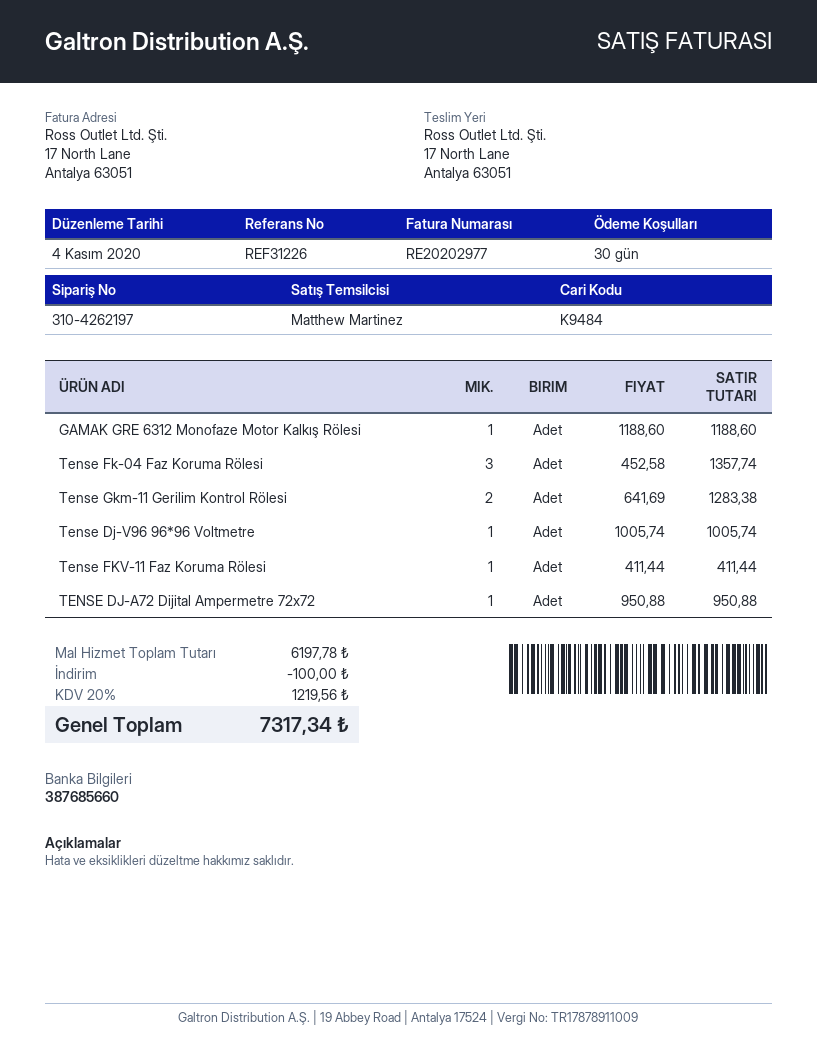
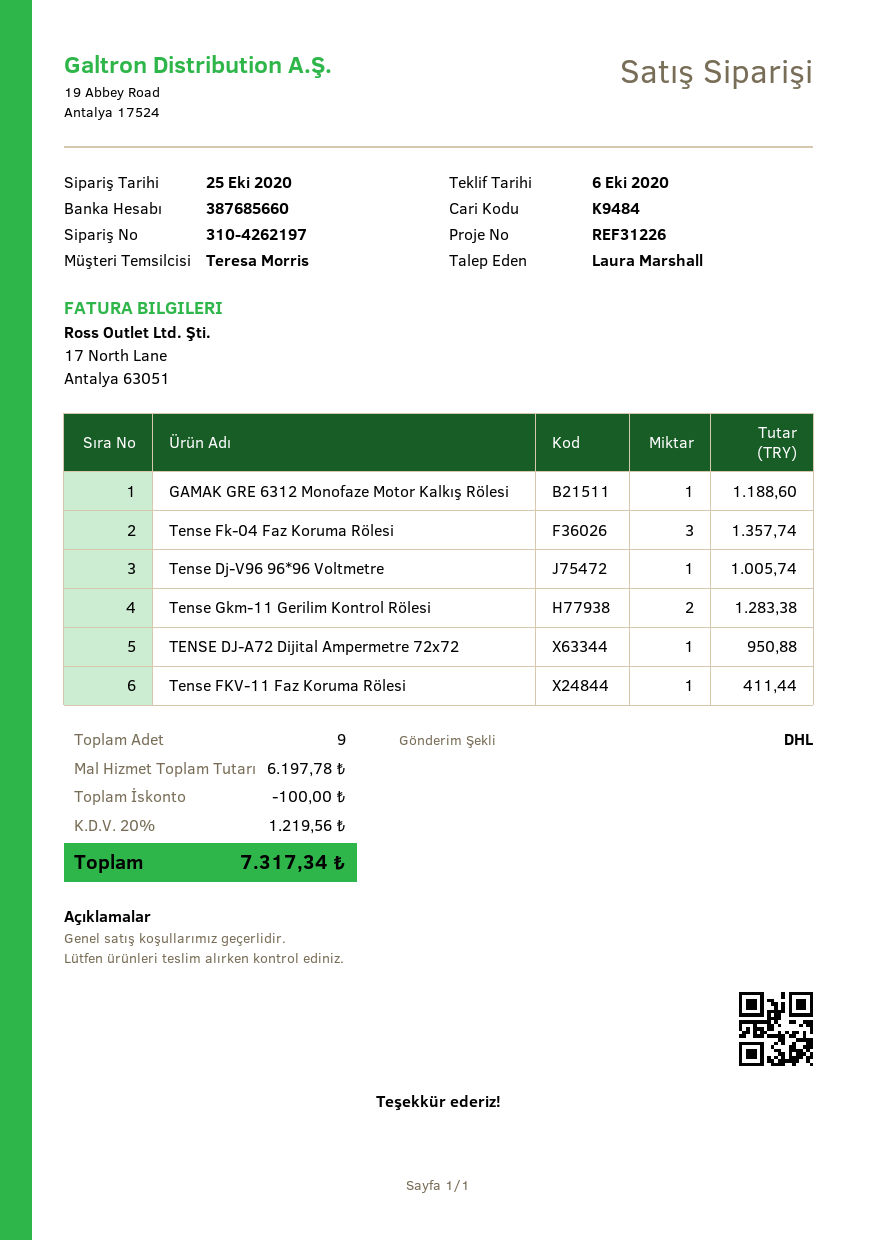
sales rep: Matthew Martinez -> Teresa Morris

